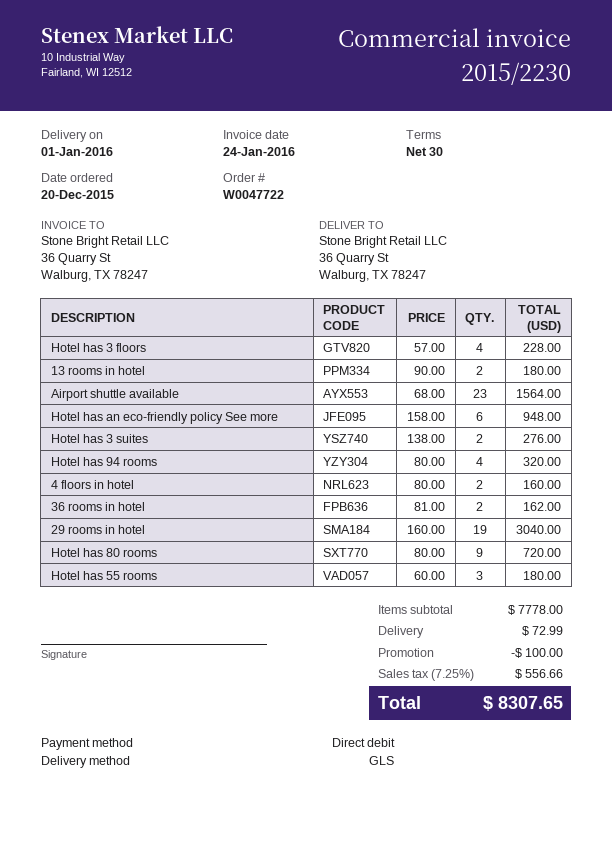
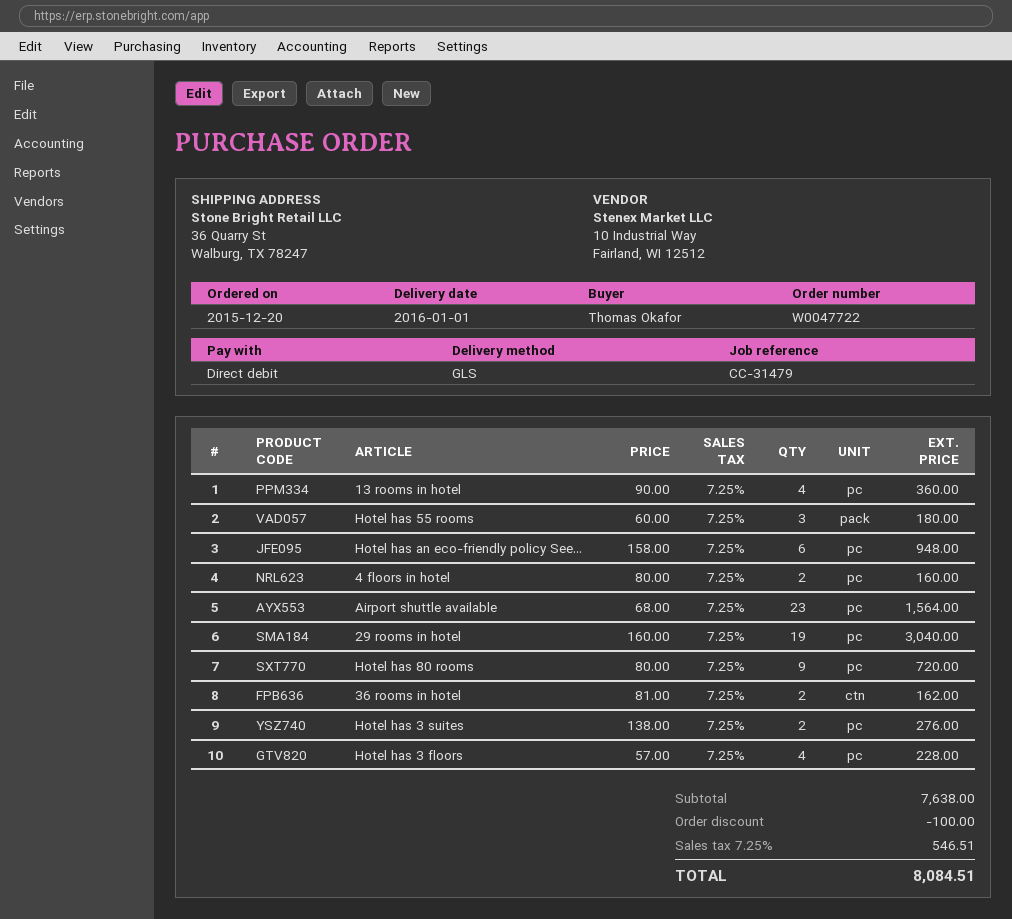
13 rooms in hotel: 2 x 90.00 = 180.00 -> 4 x 90.00 = 360.00
Hotel has 94 rooms: 4 x 80.00 = 320.00 -> none
subtotal: 7778.00 -> 7638.00
shipping: 72.99 -> none
tax: 7.25% = 556.66 -> 7.25% = 546.51
total: 8307.65 -> 8084.51

